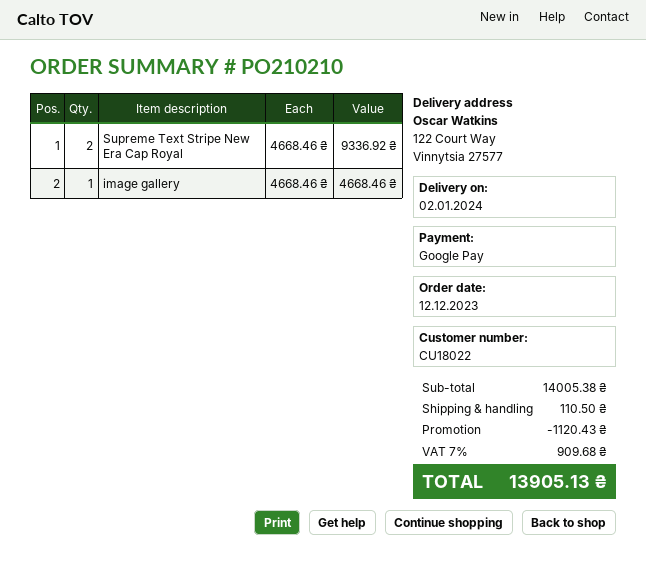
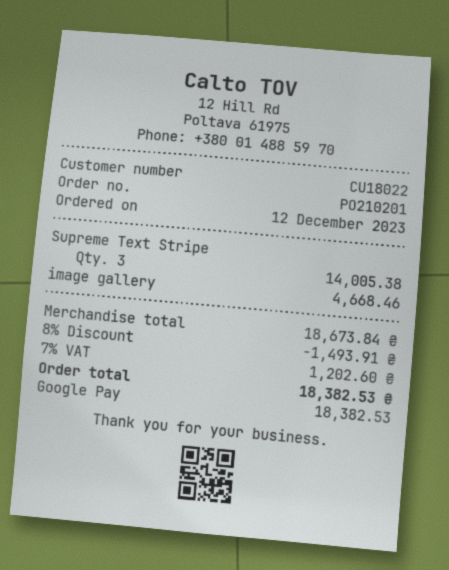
order number: PO210210 -> PO210201
Supreme Text Stripe New Era Cap Royal: 2 for 9336.92 -> 3 for 14005.38
subtotal: 14005.38 -> 18673.84
discount: 1120.43 -> 1493.91
shipping: 110.50 -> none
tax: 7% = 909.68 -> 7% = 1202.60
total: 13905.13 -> 18382.53

